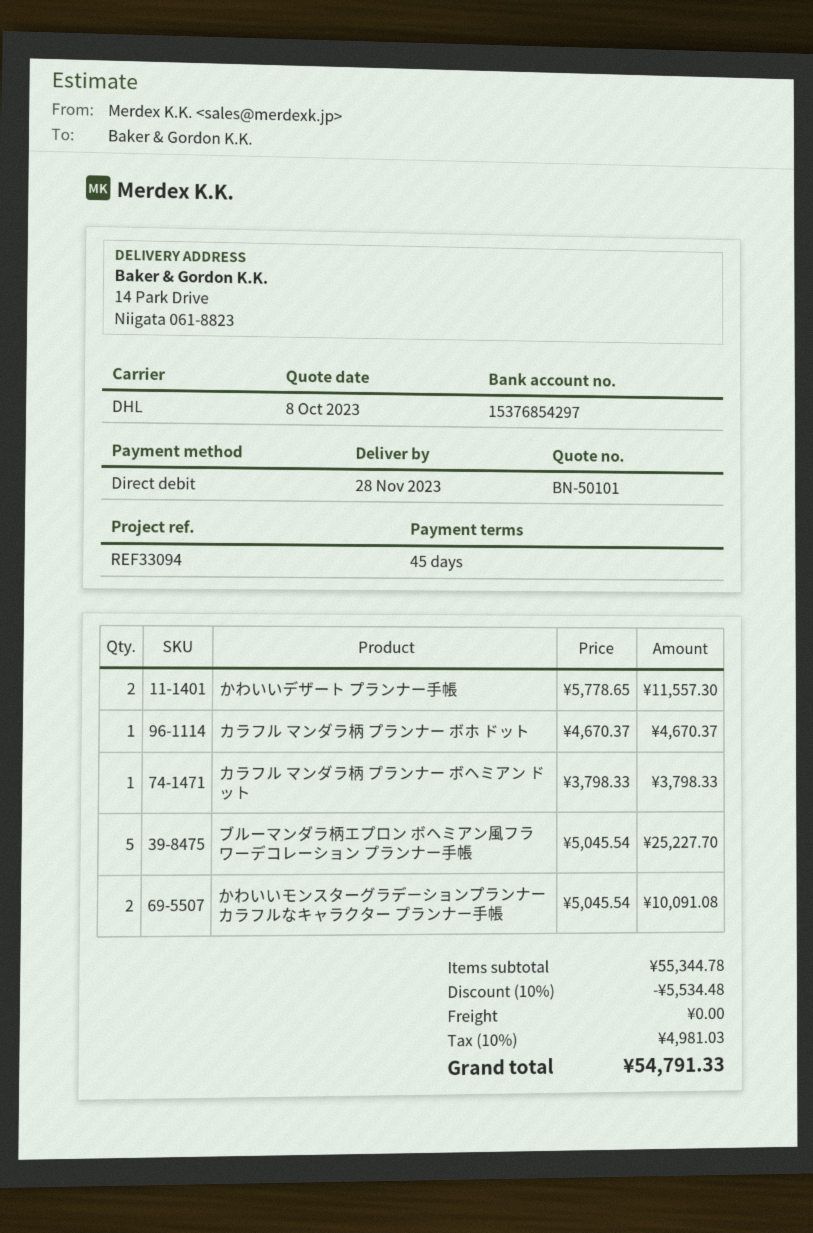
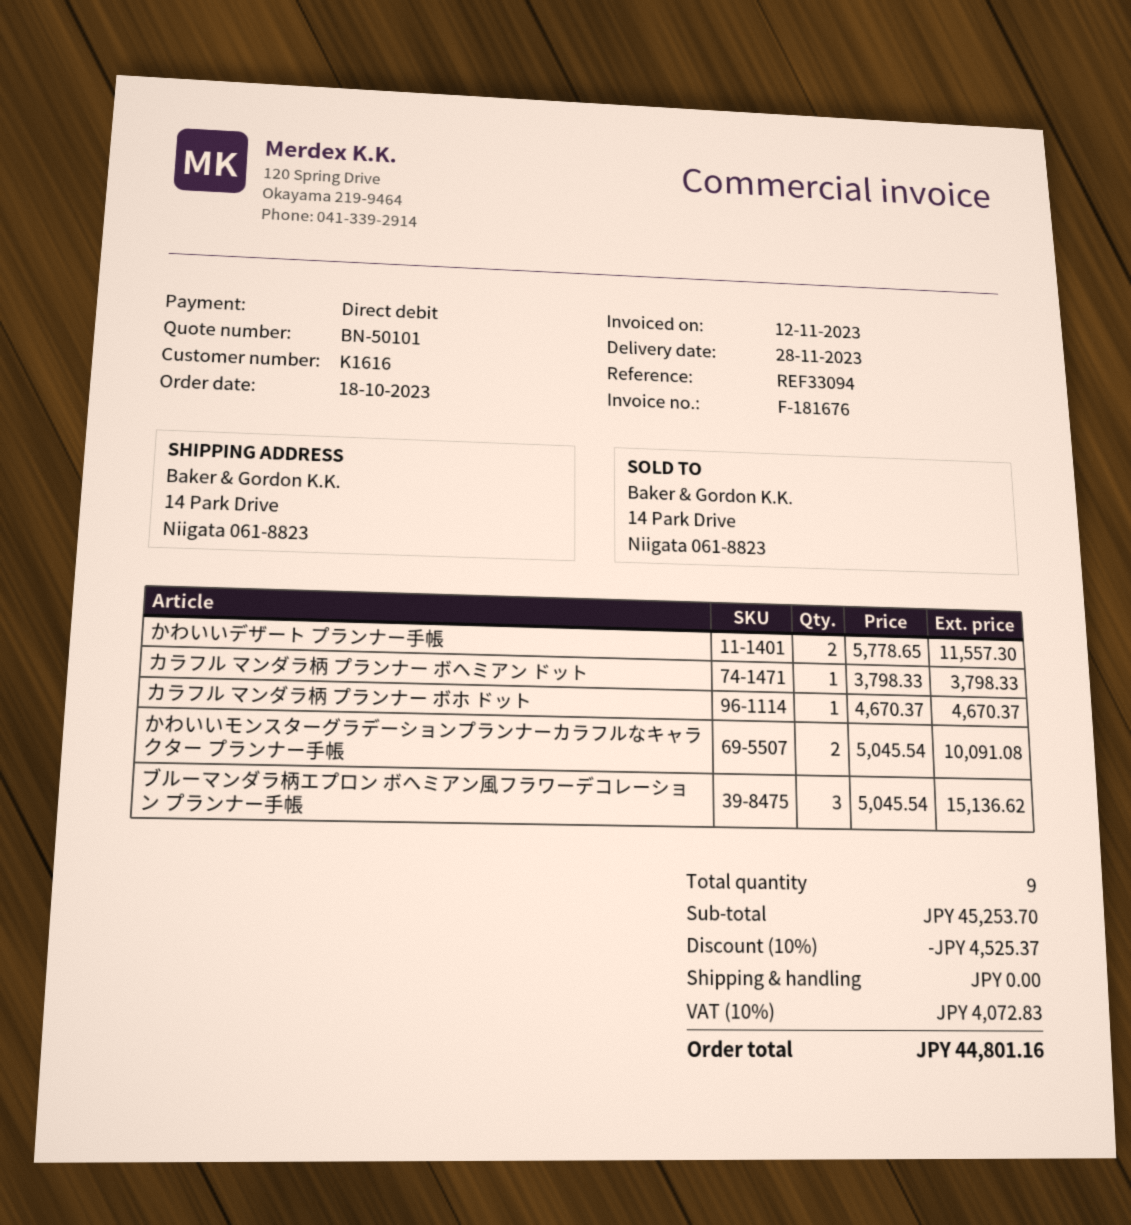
ブルーマンダラ柄エプロン ボヘミアン風フラワーデコレーション プランナー手帳: 5 x 5045.54 = 25227.70 -> 3 x 5045.54 = 15136.62
subtotal: 55344.78 -> 45253.70
discount: 10% = 5534.48 -> 10% = 4525.37
tax: 10% = 4981.03 -> 10% = 4072.83
total: 54791.33 -> 44801.16

